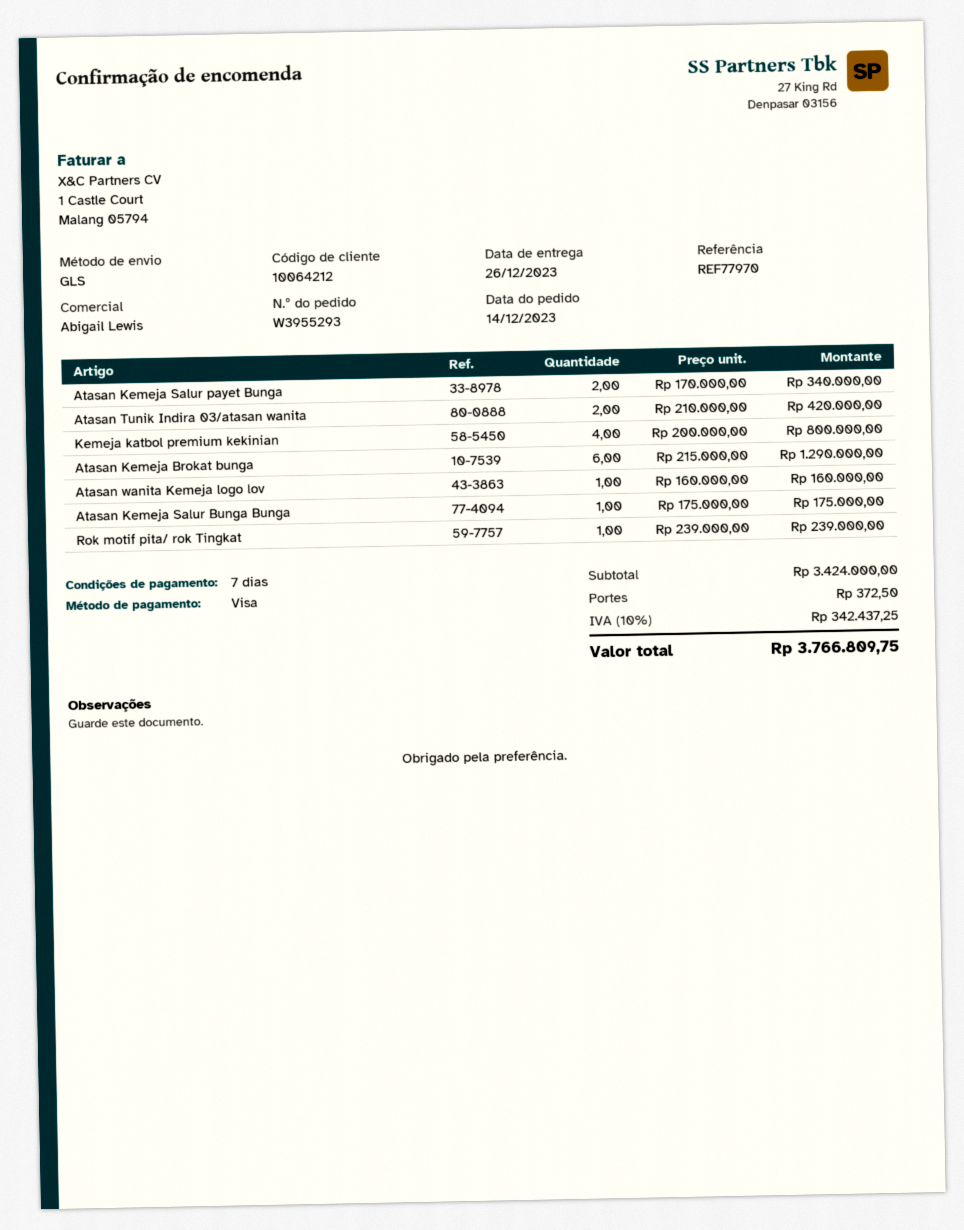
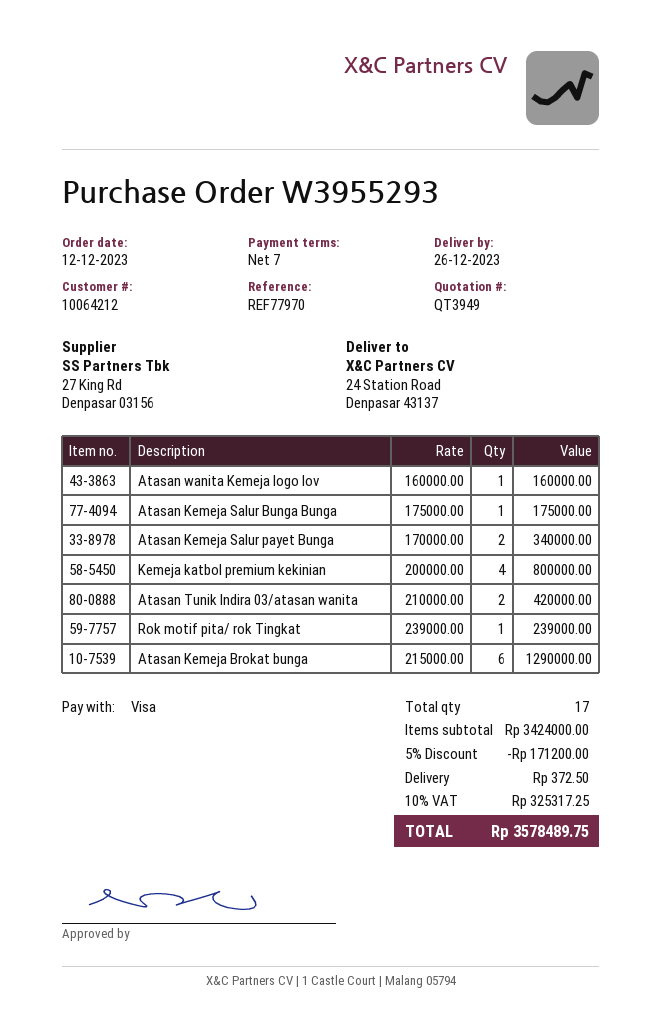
order date: 2023-12-14 -> 2023-12-12
discount: none -> 5% = 171200.00
tax: 10% = 342437.25 -> 10% = 325317.25
total: 3766809.75 -> 3578489.75

